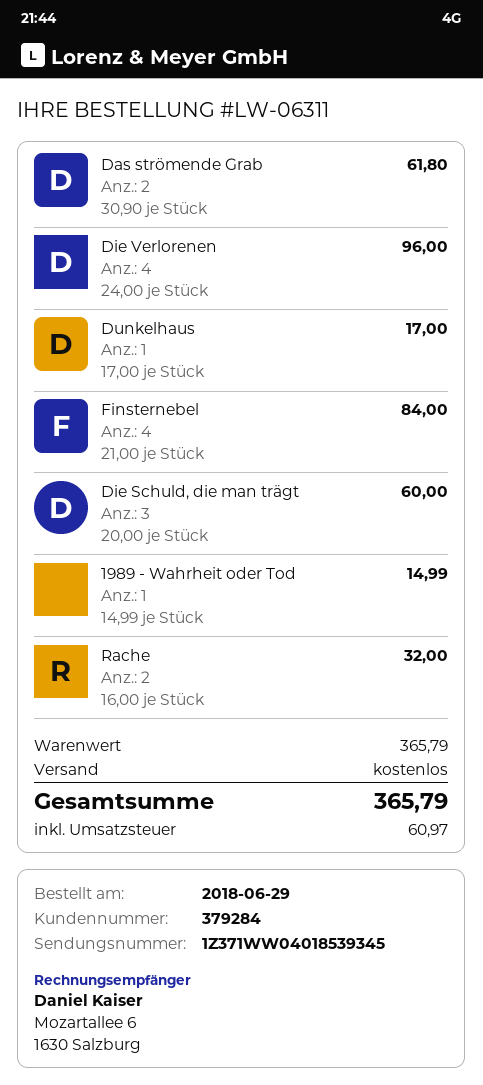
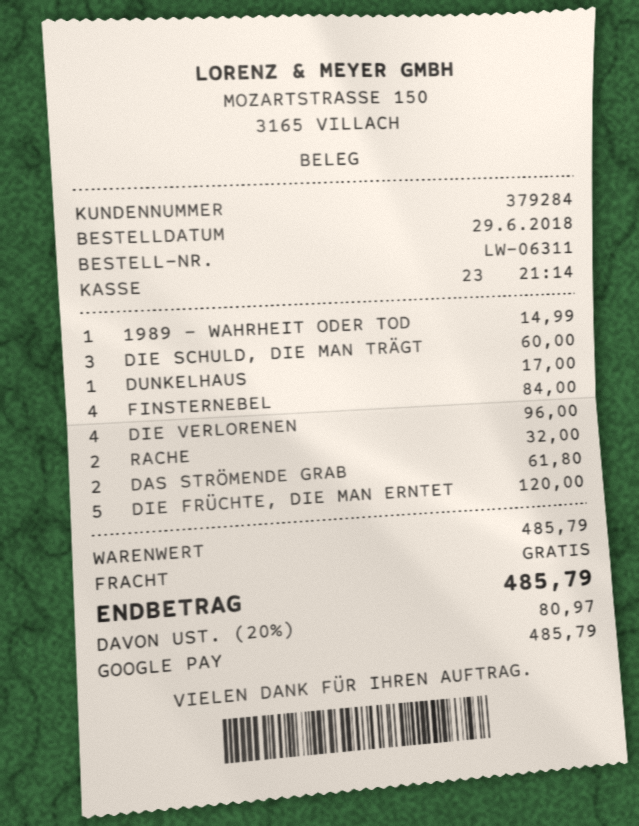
DIE FRÜCHTE, DIE MAN ERNTET: none -> 5 for 120.00
subtotal: 365.79 -> 485.79
tax: 60.97 -> 80.97
total: 365.79 -> 485.79

